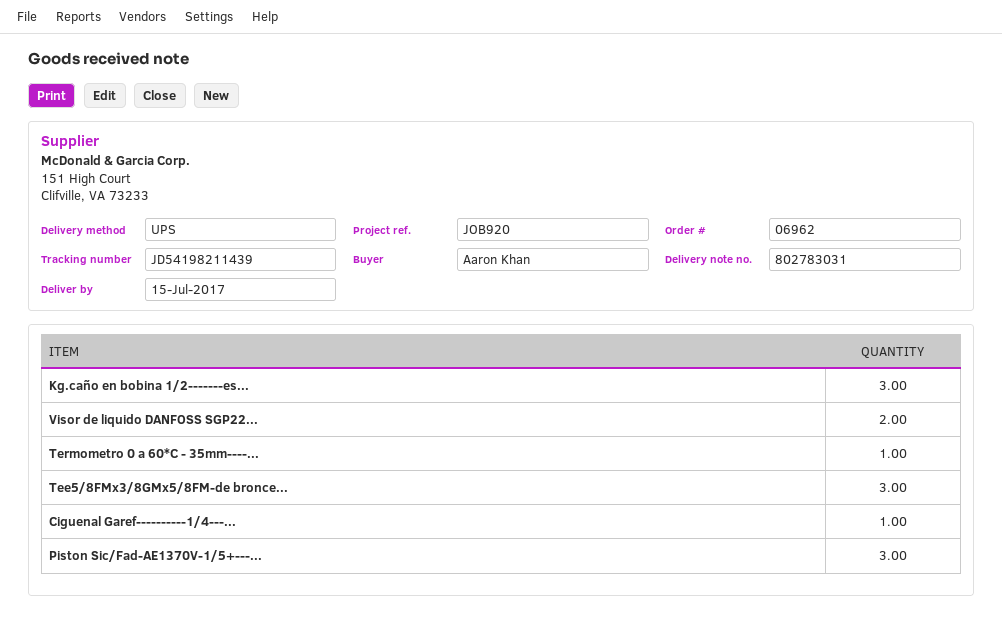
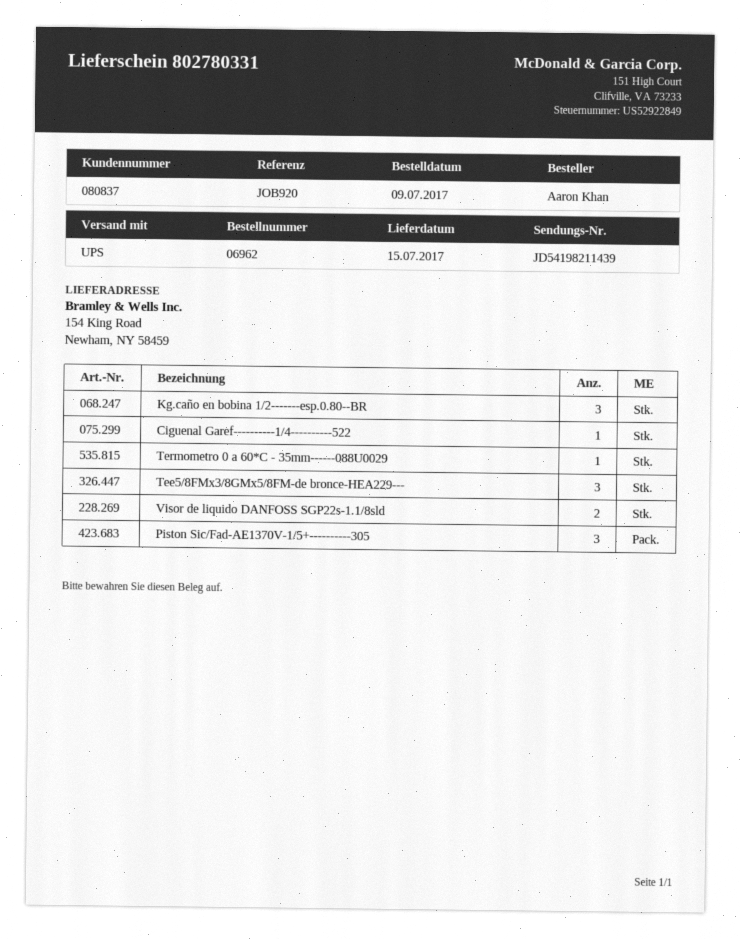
delivery note number: 802783031 -> 802780331

